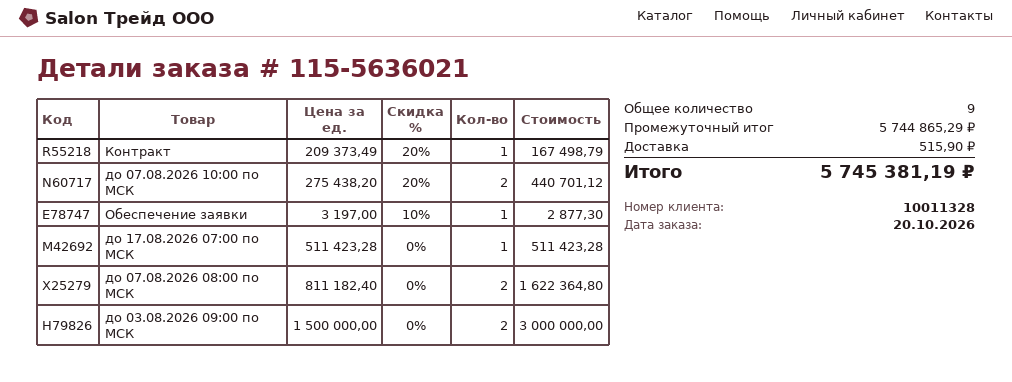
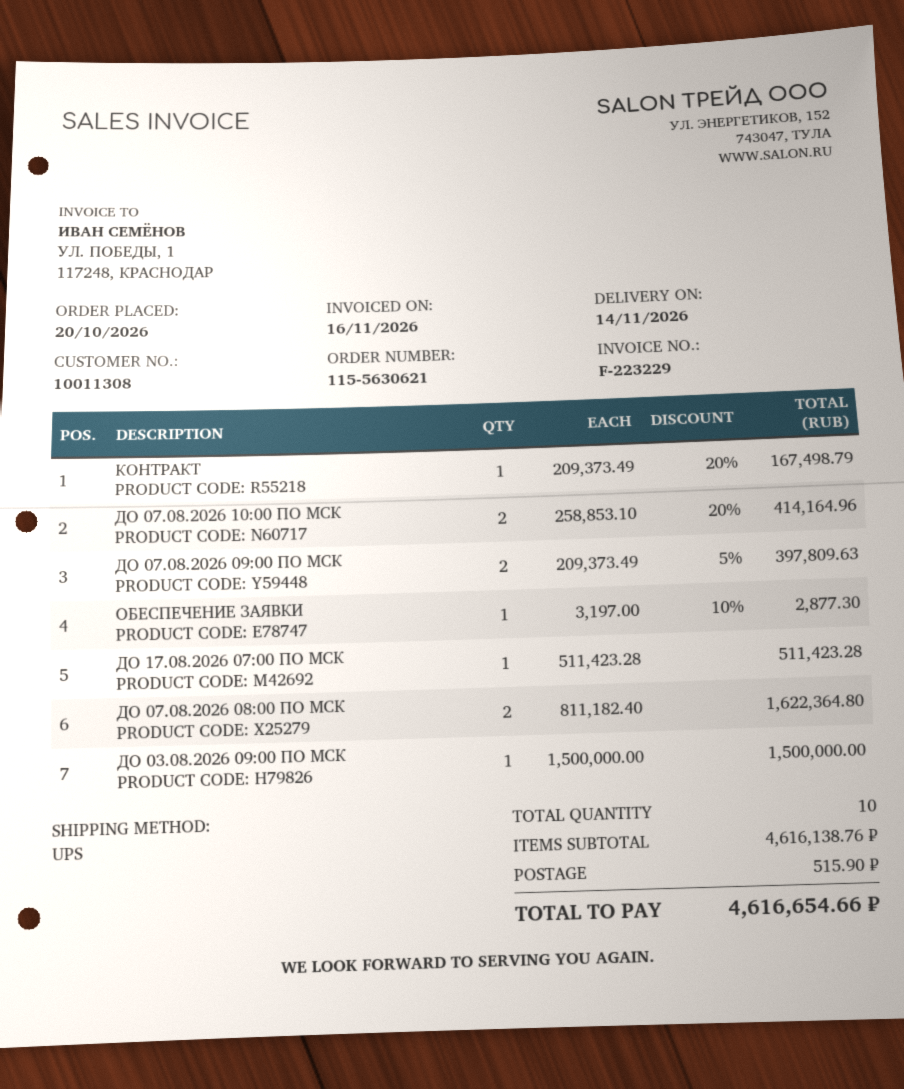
order number: 115-5636021 -> 115-5630621
customer number: 10011328 -> 10011308
до 07.08.2026 10:00 по МСК: 2 x 275438.20 - 20% = 440701.12 -> 2 x 258853.10 - 20% = 414164.96
до 03.08.2026 09:00 по МСК: 2 x 1500000.00 = 3000000.00 -> 1 x 1500000.00 = 1500000.00
ДО 07.08.2026 09:00 ПО МСК: none -> 2 x 209373.49 - 5% = 397809.63
total quantity: 9 -> 10
subtotal: 5744865.29 -> 4616138.76
total: 5745381.19 -> 4616654.66

